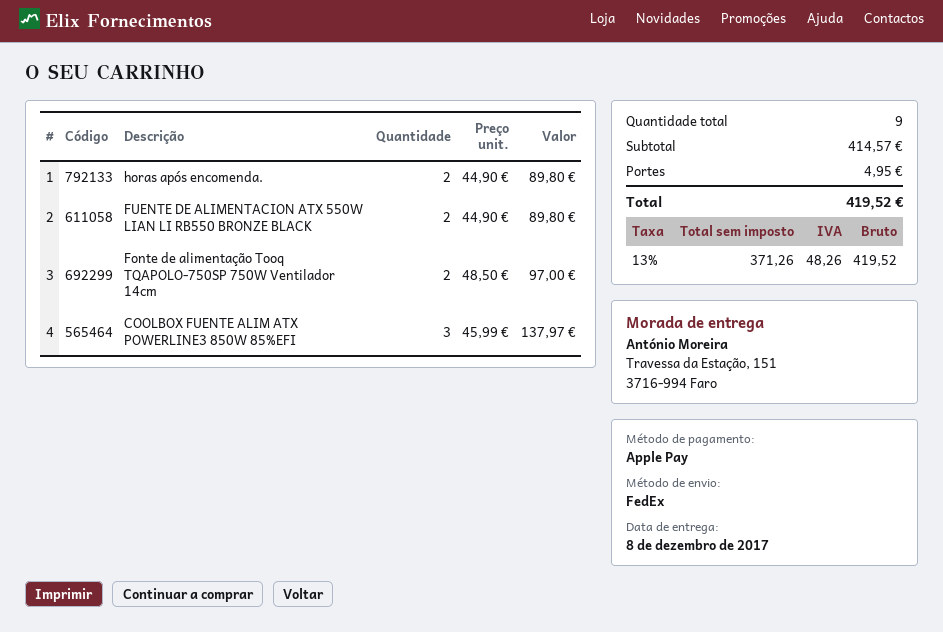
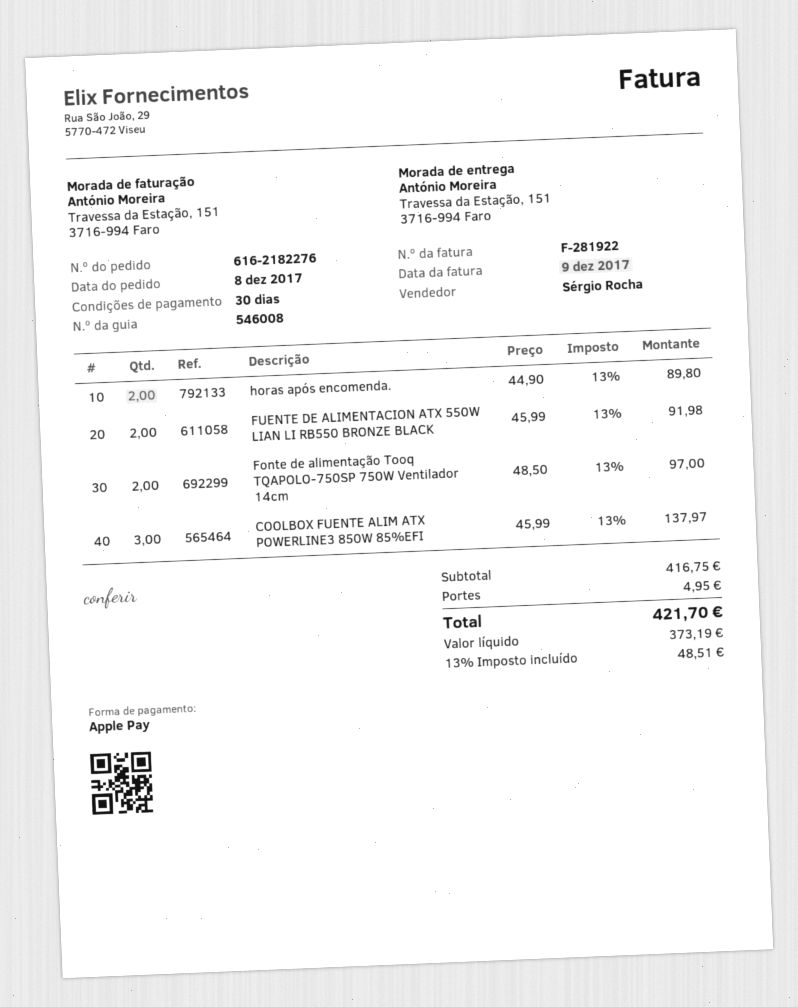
FUENTE DE ALIMENTACION ATX 550W LIAN LI RB550 BRONZE BLACK: 2 x 44.90 = 89.80 -> 2 x 45.99 = 91.98
subtotal: 414.57 -> 416.75
net: 371.26 -> 373.19
tax: 13% = 48.26 -> 13% = 48.51
total: 419.52 -> 421.70

